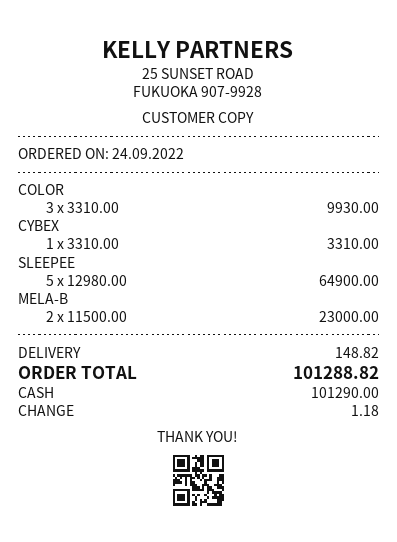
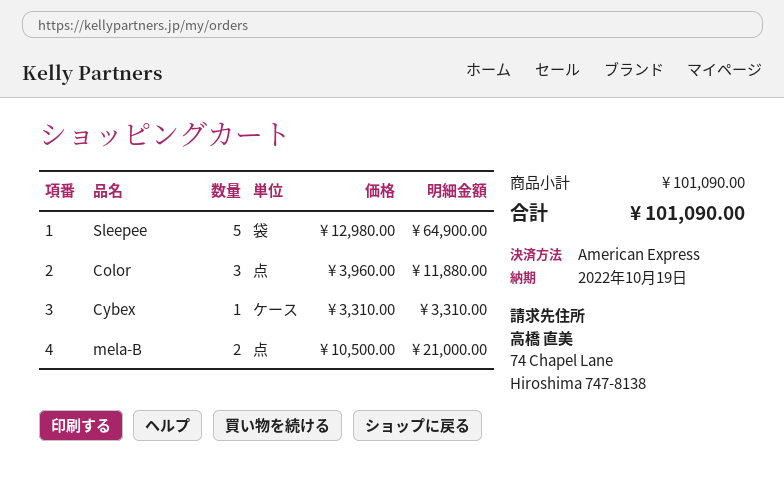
payment method: cash -> American Express
COLOR: 3 x 3310.00 = 9930.00 -> 3 x 3960.00 = 11880.00
MELA-B: 2 x 11500.00 = 23000.00 -> 2 x 10500.00 = 21000.00
shipping: 148.82 -> none
total: 101288.82 -> 101090.00

